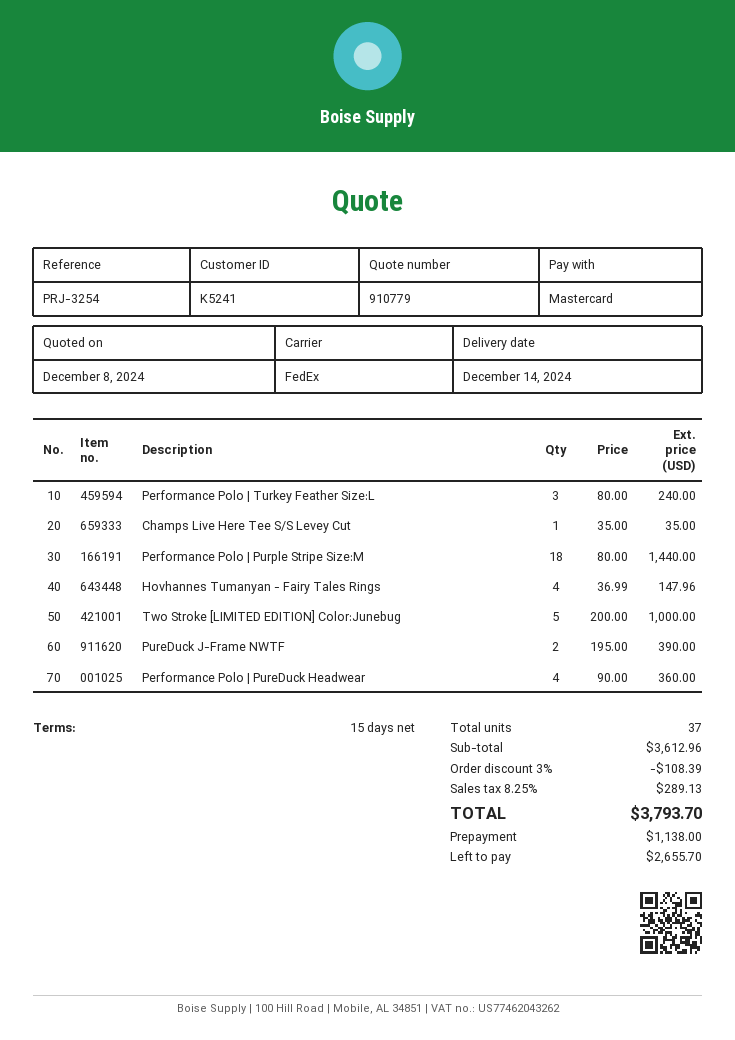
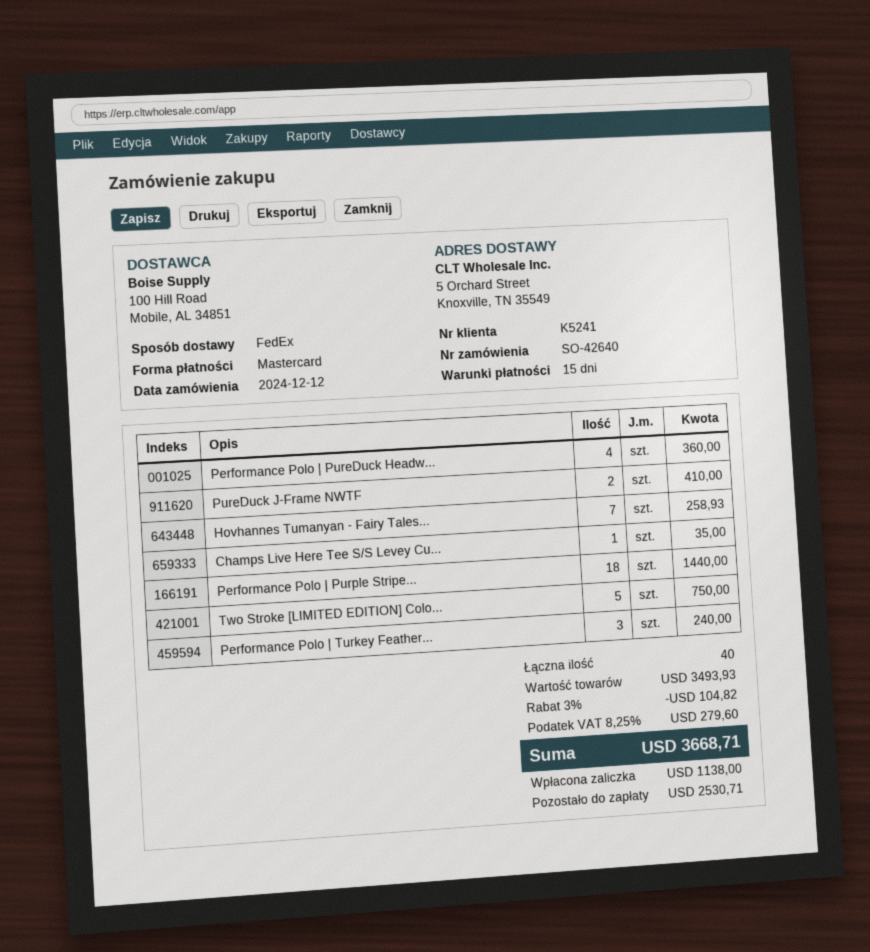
Hovhannes Tumanyan - Fairy Tales Rings: 4 for 147.96 -> 7 for 258.93
Two Stroke [LIMITED EDITION] Color:Junebug: 5 for 1000.00 -> 5 for 750.00
PureDuck J-Frame NWTF: 2 for 390.00 -> 2 for 410.00
total quantity: 37 -> 40
subtotal: 3612.96 -> 3493.93
discount: 3% = 108.39 -> 3% = 104.82
tax: 8.25% = 289.13 -> 8.25% = 279.60
total: 3793.70 -> 3668.71
balance: 2655.70 -> 2530.71

